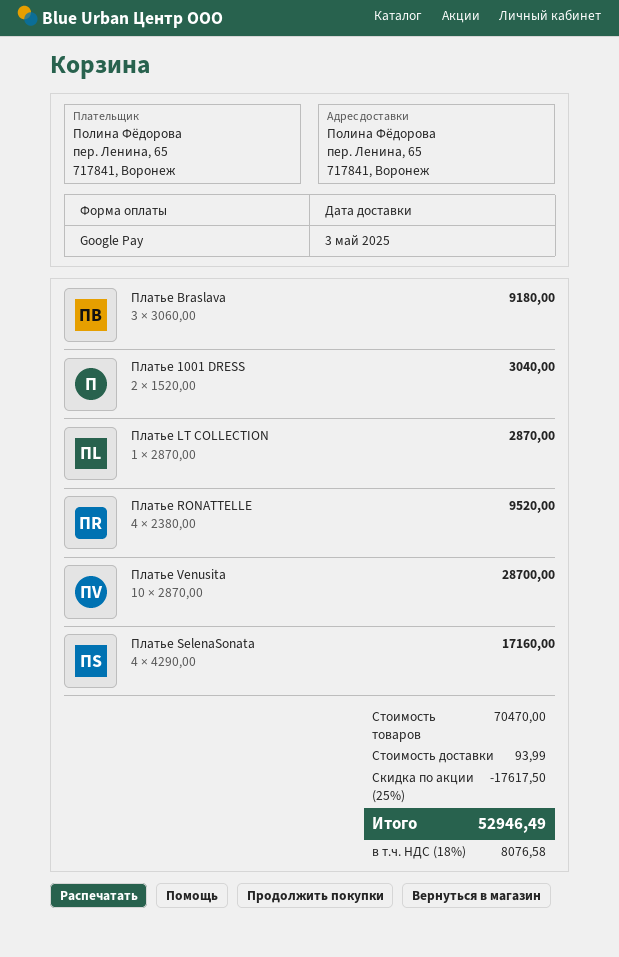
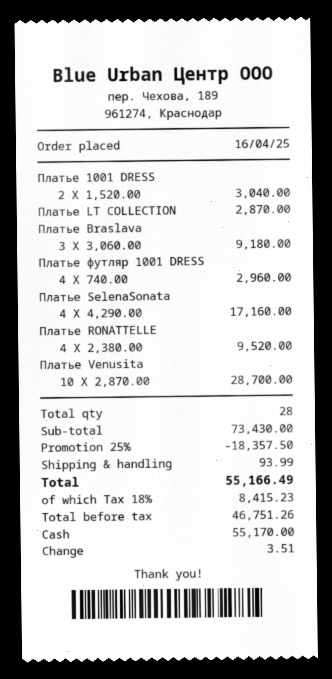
payment method: Google Pay -> cash
Платье футляр 1001 DRESS: none -> 4 x 740.00 = 2960.00
subtotal: 70470.00 -> 73430.00
discount: 25% = 17617.50 -> 25% = 18357.50
tax: 18% = 8076.58 -> 18% = 8415.23
total: 52946.49 -> 55166.49

